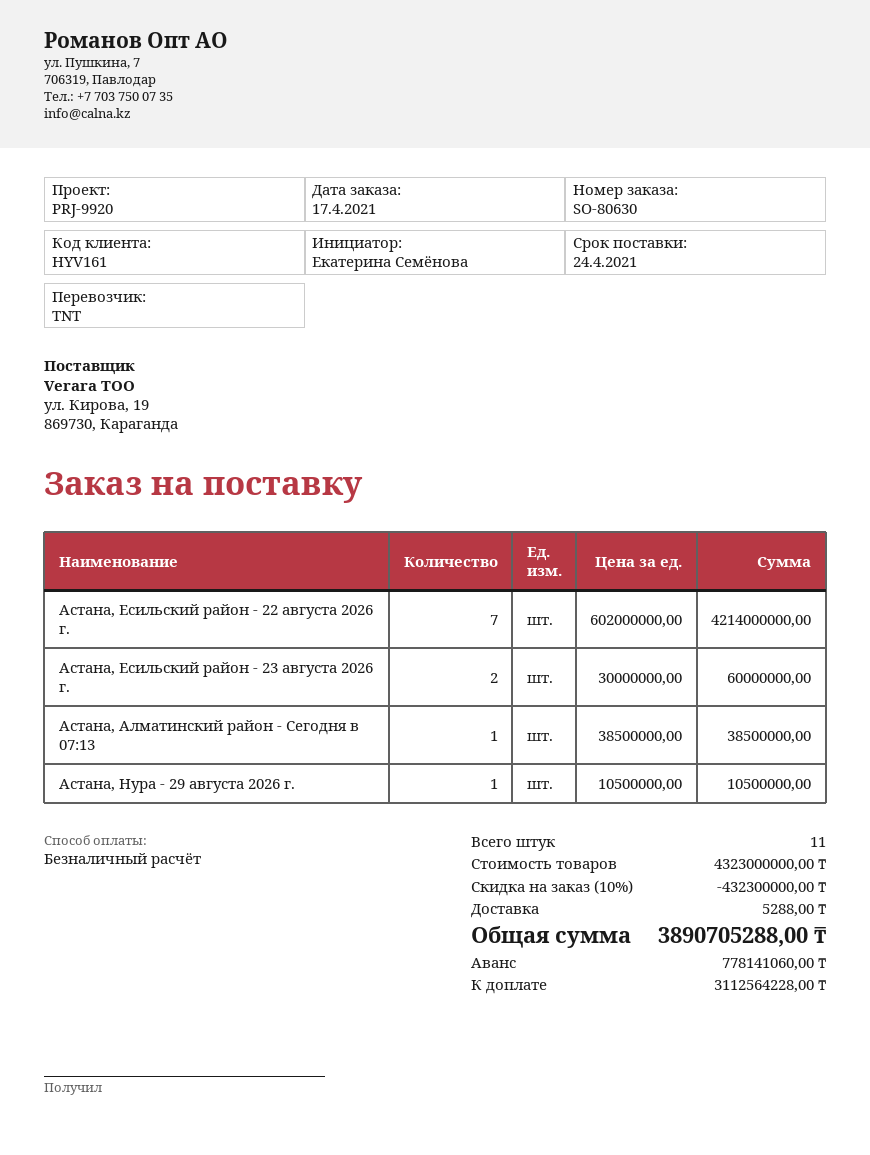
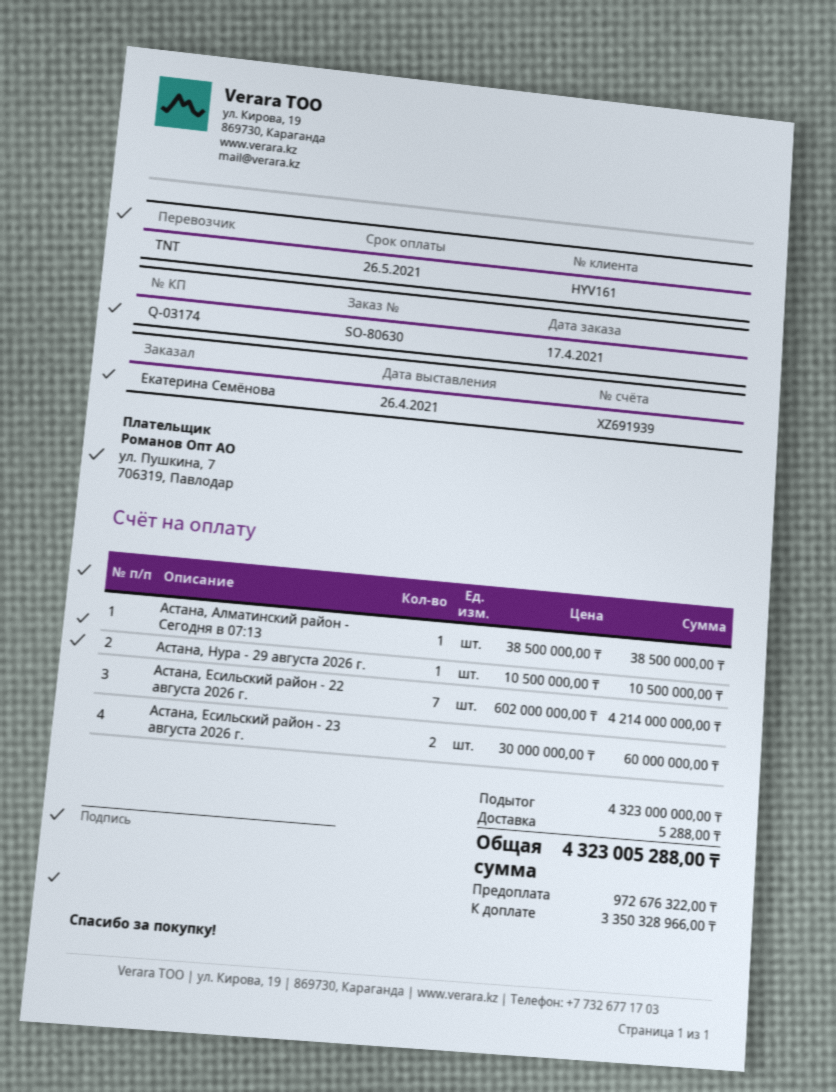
discount: 10% = 432300000.00 -> none
total: 3890705288.00 -> 4323005288.00
deposit: 778141060.00 -> 972676322.00
balance: 3112564228.00 -> 3350328966.00

